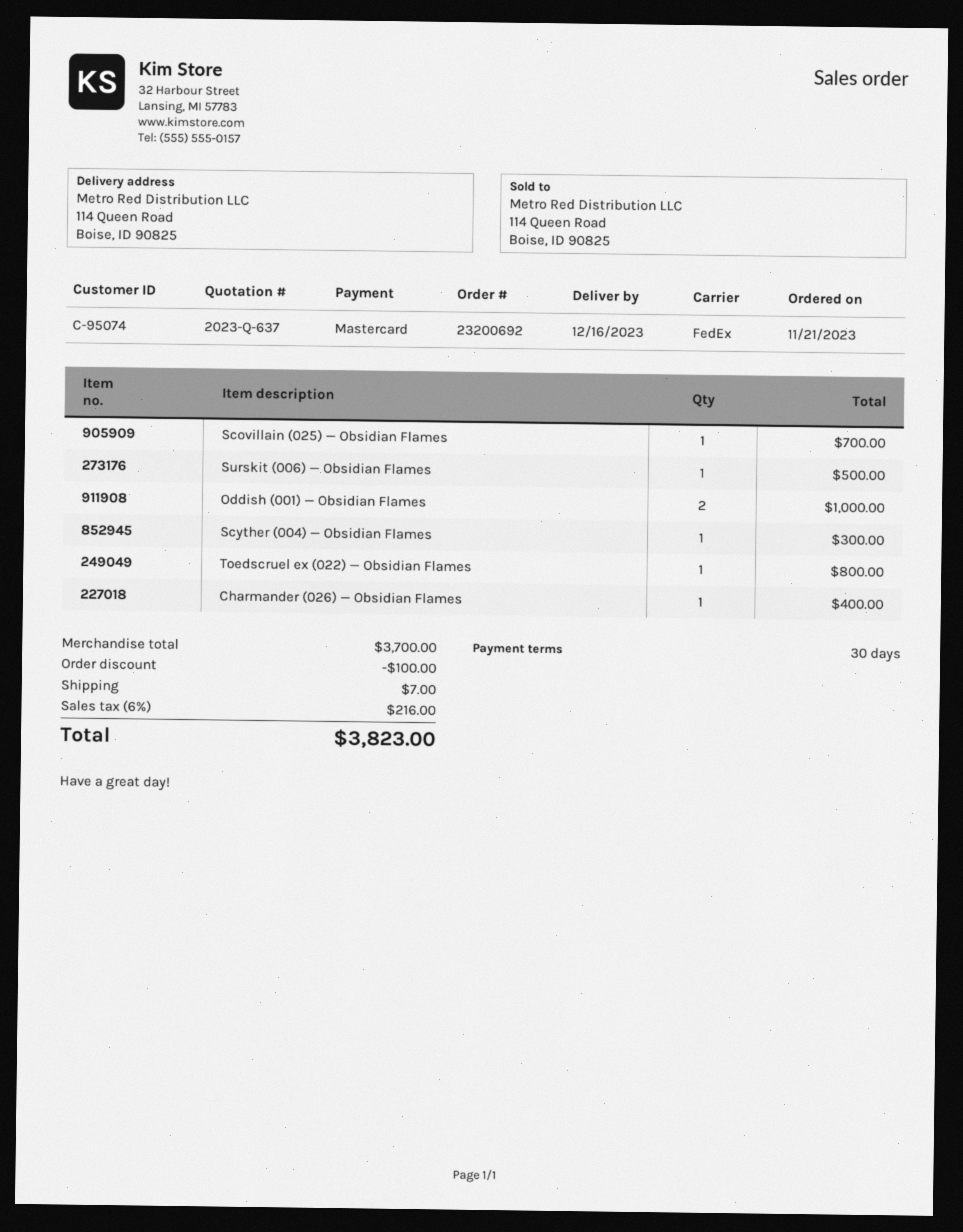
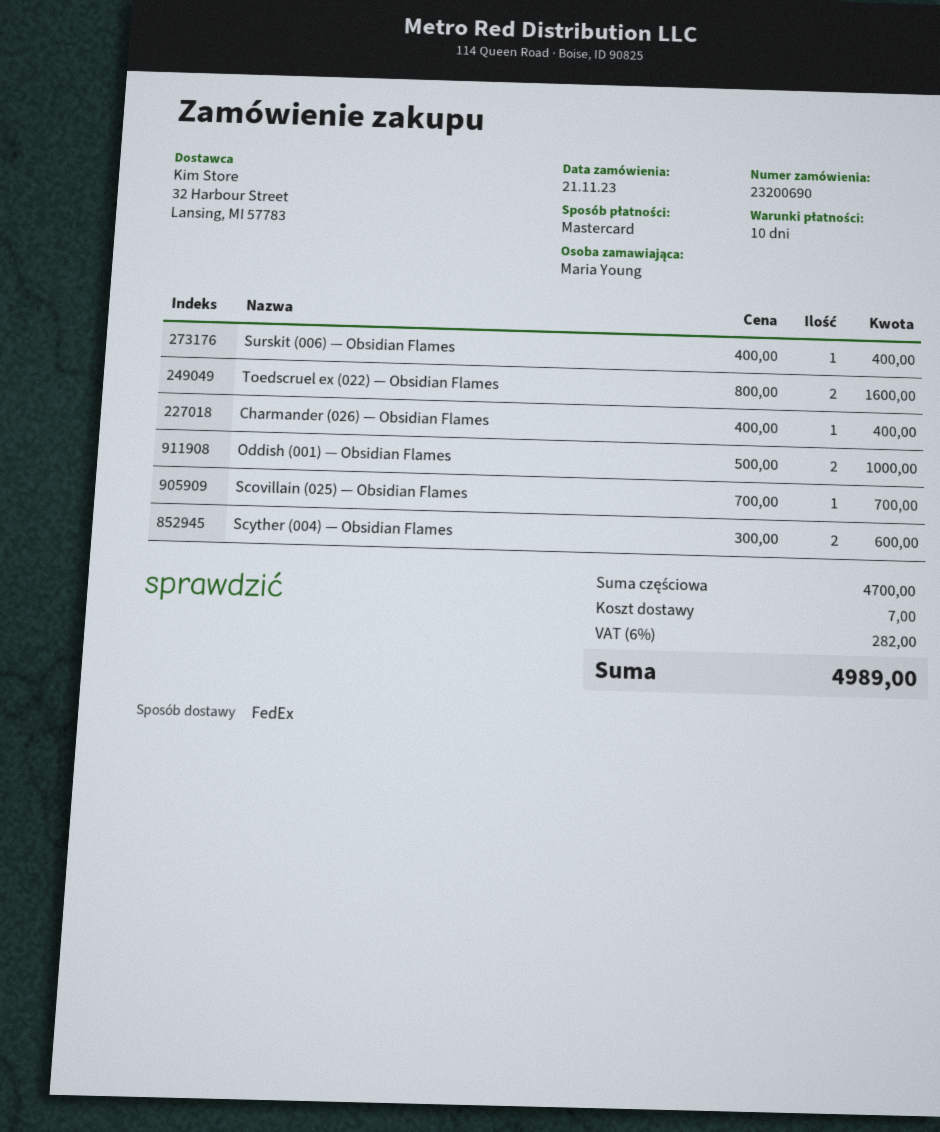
order number: 23200692 -> 23200690
payment terms: 30 days -> 10 days
Surskit (006) — Obsidian Flames: 1 for 500.00 -> 1 for 400.00
Scyther (004) — Obsidian Flames: 1 for 300.00 -> 2 for 600.00
Toedscruel ex (022) — Obsidian Flames: 1 for 800.00 -> 2 for 1600.00
subtotal: 3700.00 -> 4700.00
discount: 100.00 -> none
tax: 6% = 216.00 -> 6% = 282.00
total: 3823.00 -> 4989.00

